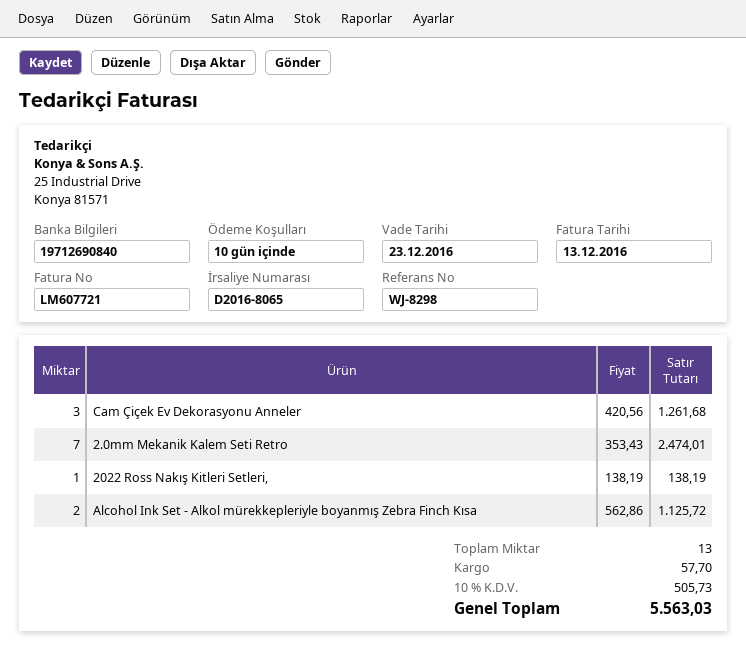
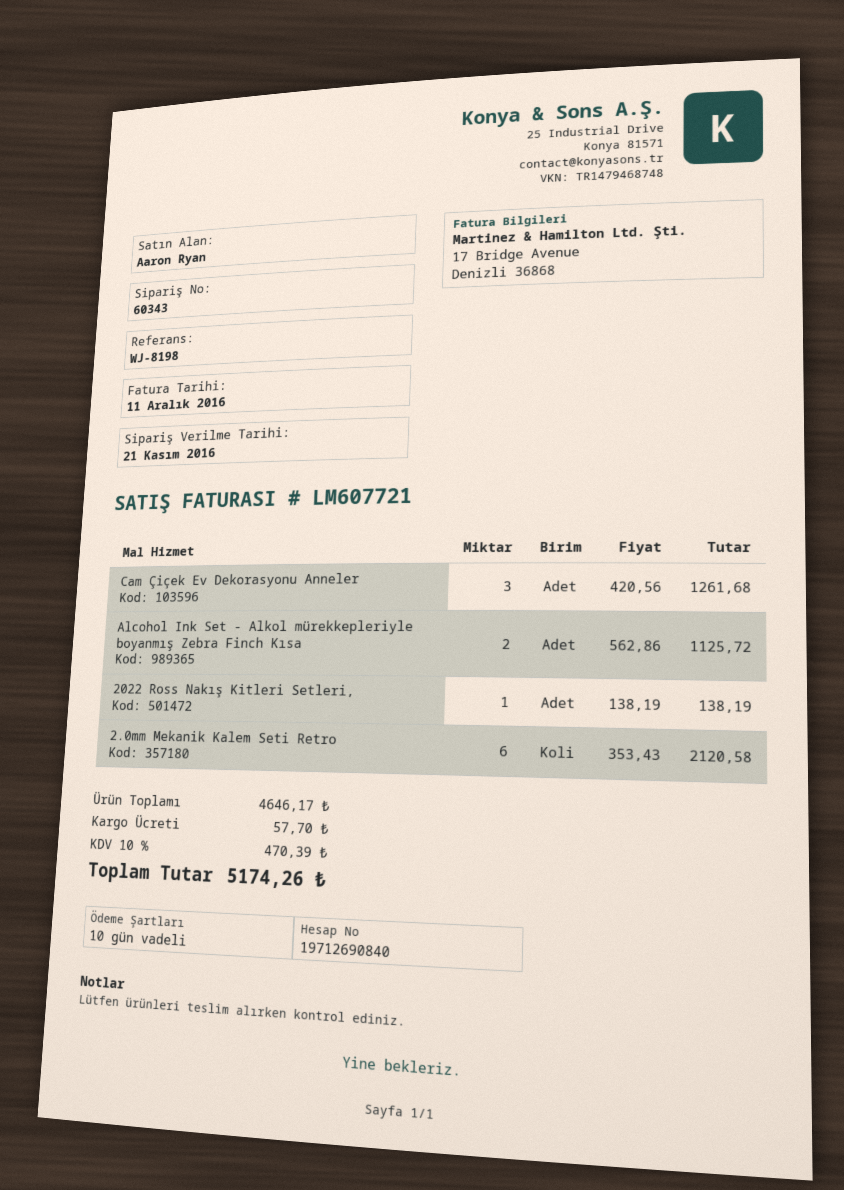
invoice date: 2016-12-13 -> 2016-12-11
reference: WJ-8298 -> WJ-8198
2.0mm Mekanik Kalem Seti Retro: 7 x 353.43 = 2474.01 -> 6 x 353.43 = 2120.58
tax: 10% = 505.73 -> 10% = 470.39
total: 5563.03 -> 5174.26

